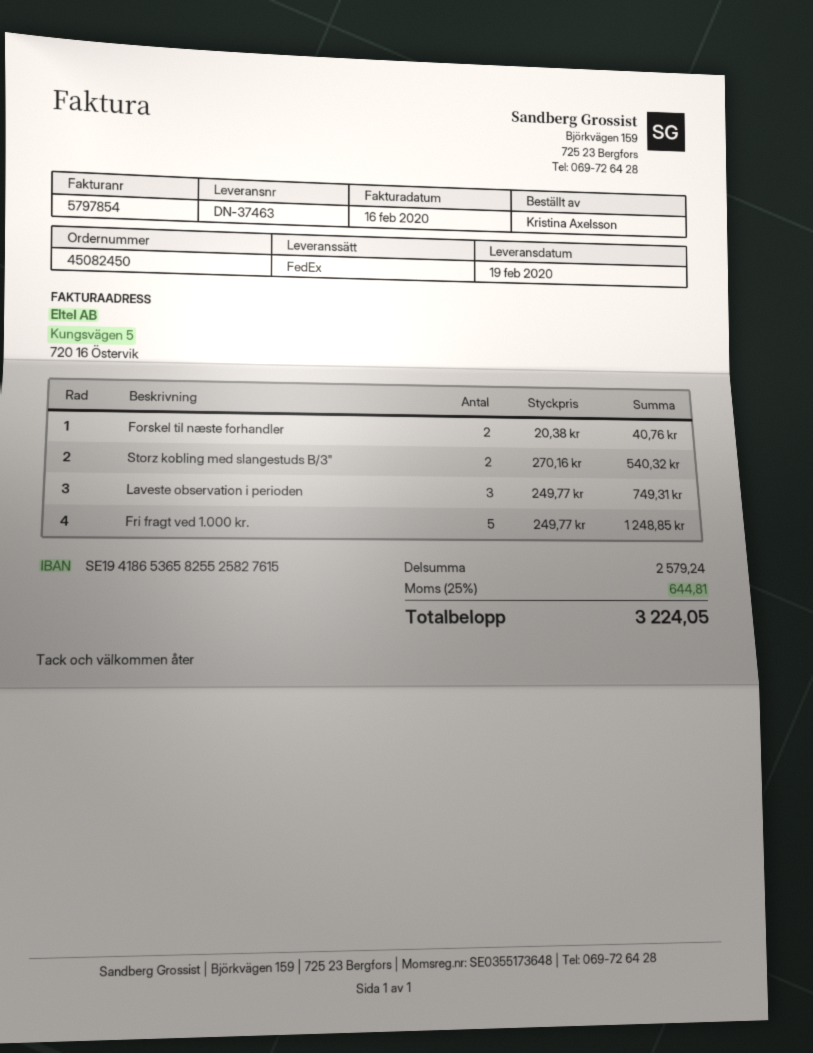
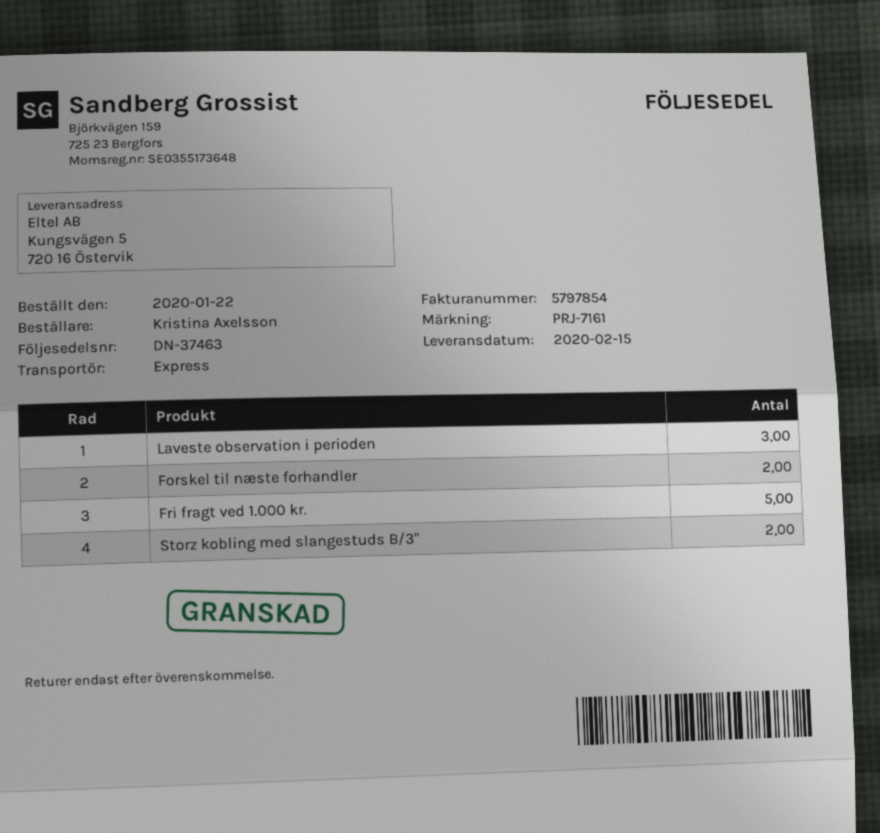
delivery date: 2020-02-19 -> 2020-02-15
shipping method: FedEx -> express

